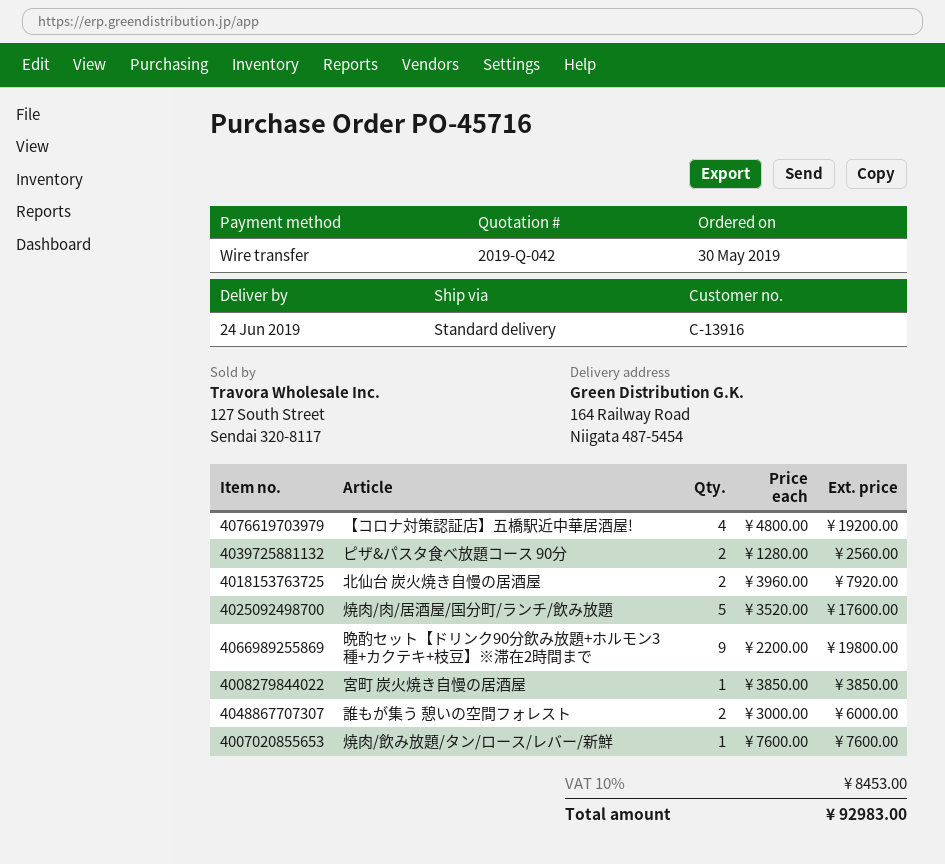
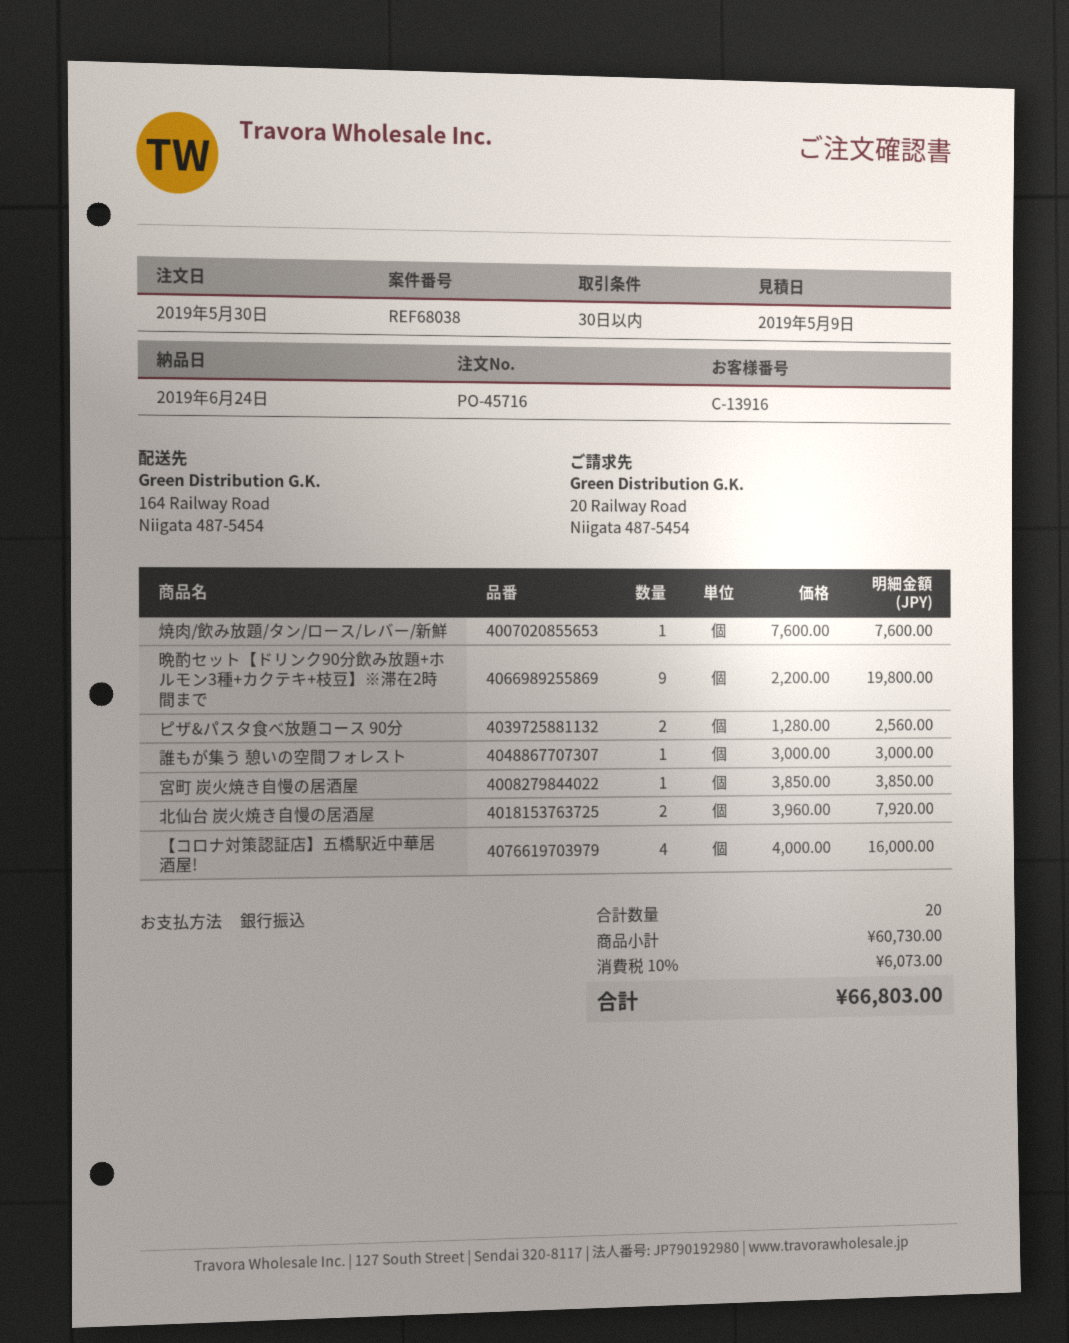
【コロナ対策認証店】五橋駅近中華居酒屋!: 4 x 4800.00 = 19200.00 -> 4 x 4000.00 = 16000.00
焼肉/肉/居酒屋/国分町/ランチ/飲み放題: 5 x 3520.00 = 17600.00 -> none
誰もが集う 憩いの空間フォレスト: 2 x 3000.00 = 6000.00 -> 1 x 3000.00 = 3000.00
tax: 10% = 8453.00 -> 10% = 6073.00
total: 92983.00 -> 66803.00

